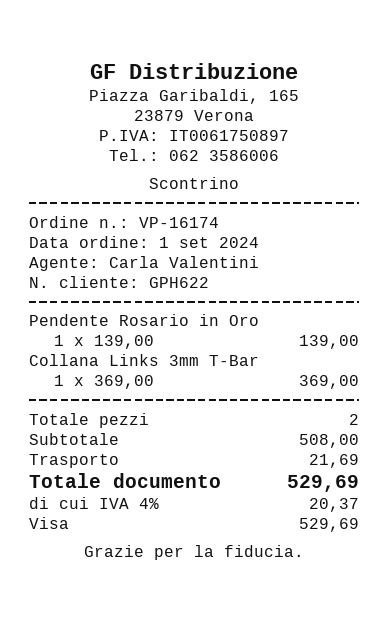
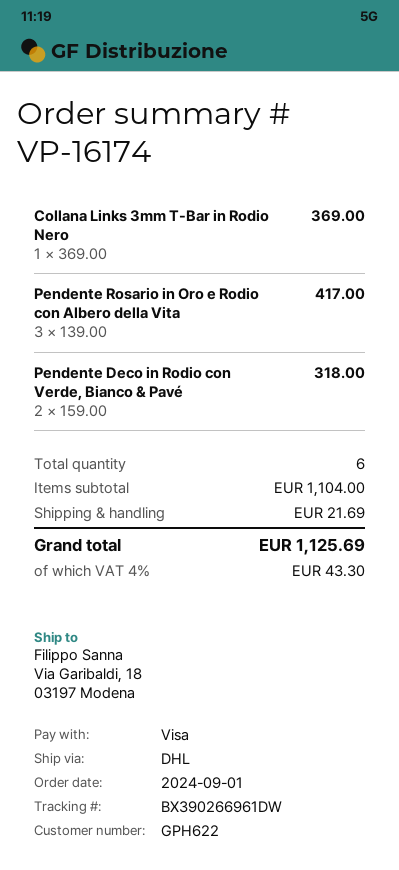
Pendente Rosario in Oro: 1 x 139.00 = 139.00 -> 3 x 139.00 = 417.00
Pendente Deco in Rodio con Verde, Bianco & Pavé: none -> 2 x 159.00 = 318.00
total quantity: 2 -> 6
subtotal: 508.00 -> 1104.00
tax: 4% = 20.37 -> 4% = 43.30
total: 529.69 -> 1125.69

